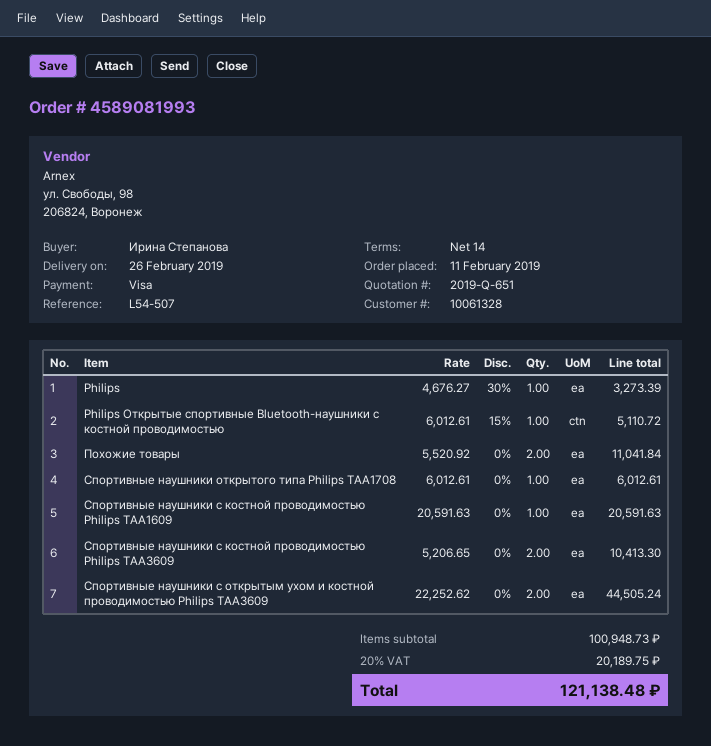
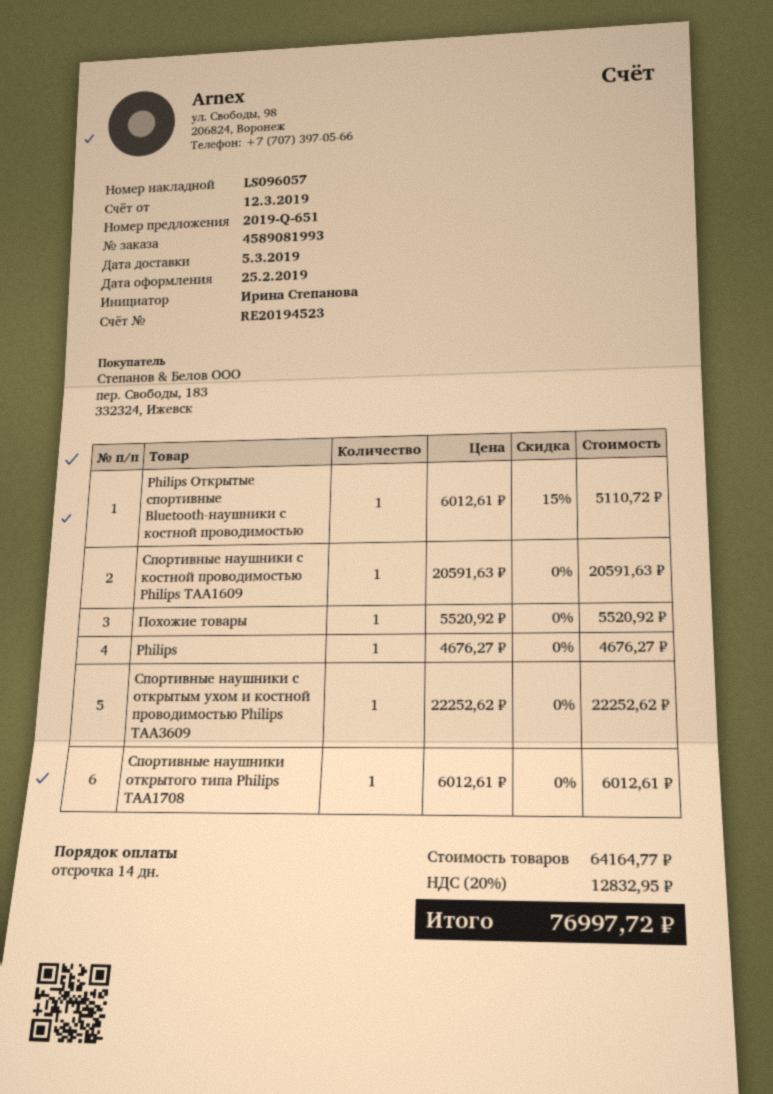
order date: 2019-02-11 -> 2019-02-25
delivery date: 2019-02-26 -> 2019-03-05
Philips: 1 x 4676.27 - 30% = 3273.39 -> 1 x 4676.27 = 4676.27
Похожие товары: 2 x 5520.92 = 11041.84 -> 1 x 5520.92 = 5520.92
Спортивные наушники с костной проводимостью Philips TAA3609: 2 x 5206.65 = 10413.30 -> none
Спортивные наушники с открытым ухом и костной проводимостью Philips TAA3609: 2 x 22252.62 = 44505.24 -> 1 x 22252.62 = 22252.62
subtotal: 100948.73 -> 64164.77
tax: 20% = 20189.75 -> 20% = 12832.95
total: 121138.48 -> 76997.72

